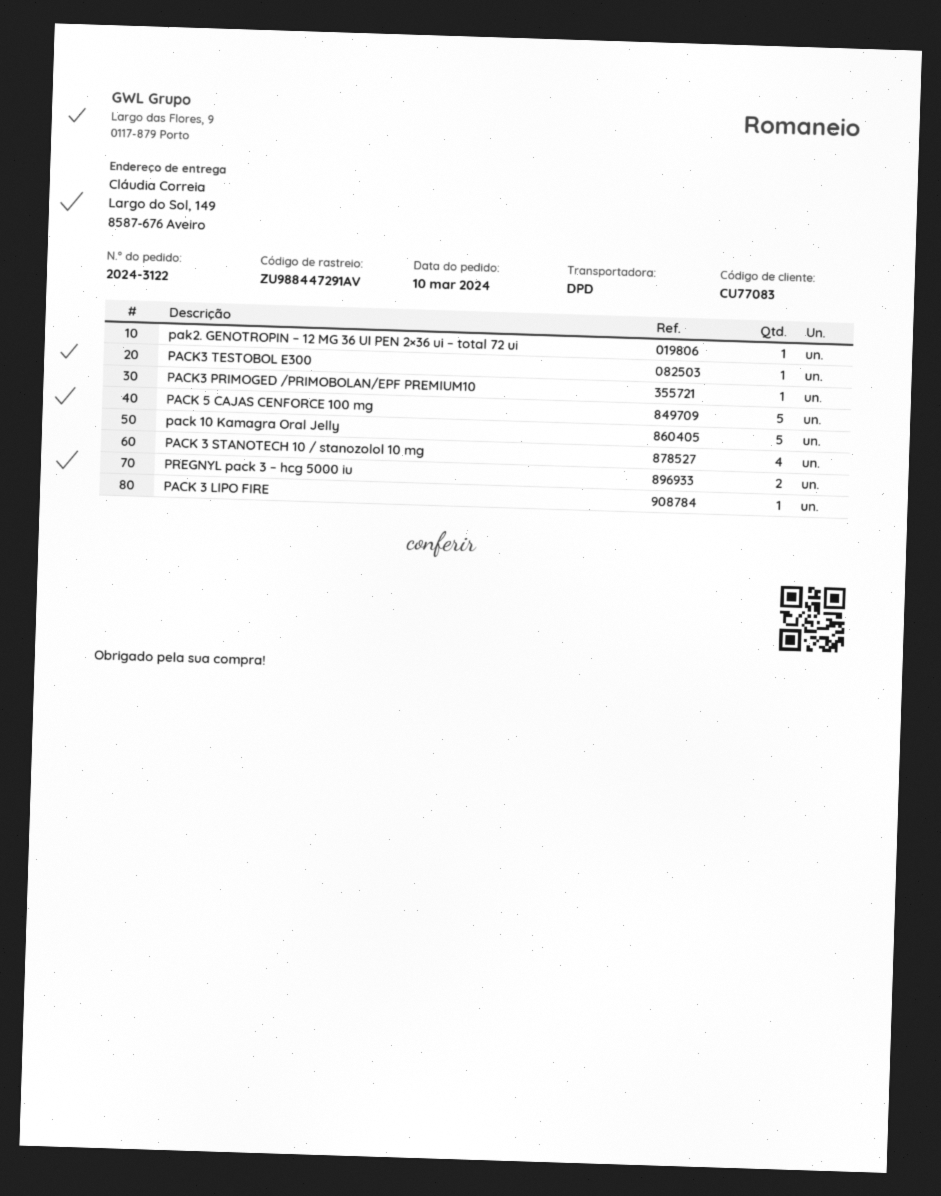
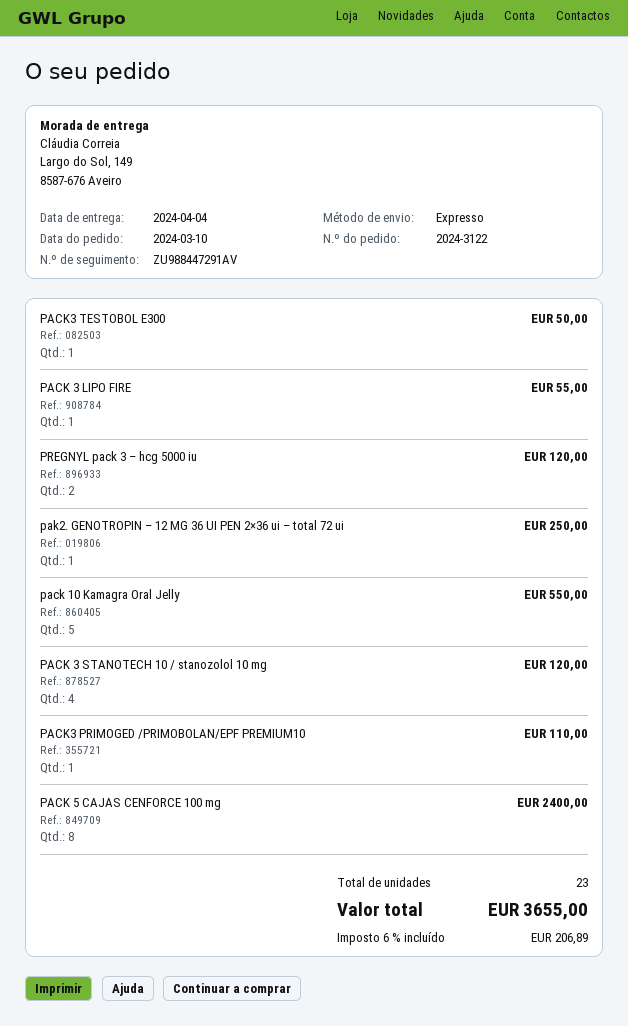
shipping method: DPD -> express
PACK 5 CAJAS CENFORCE 100 mg: 5 -> 8

